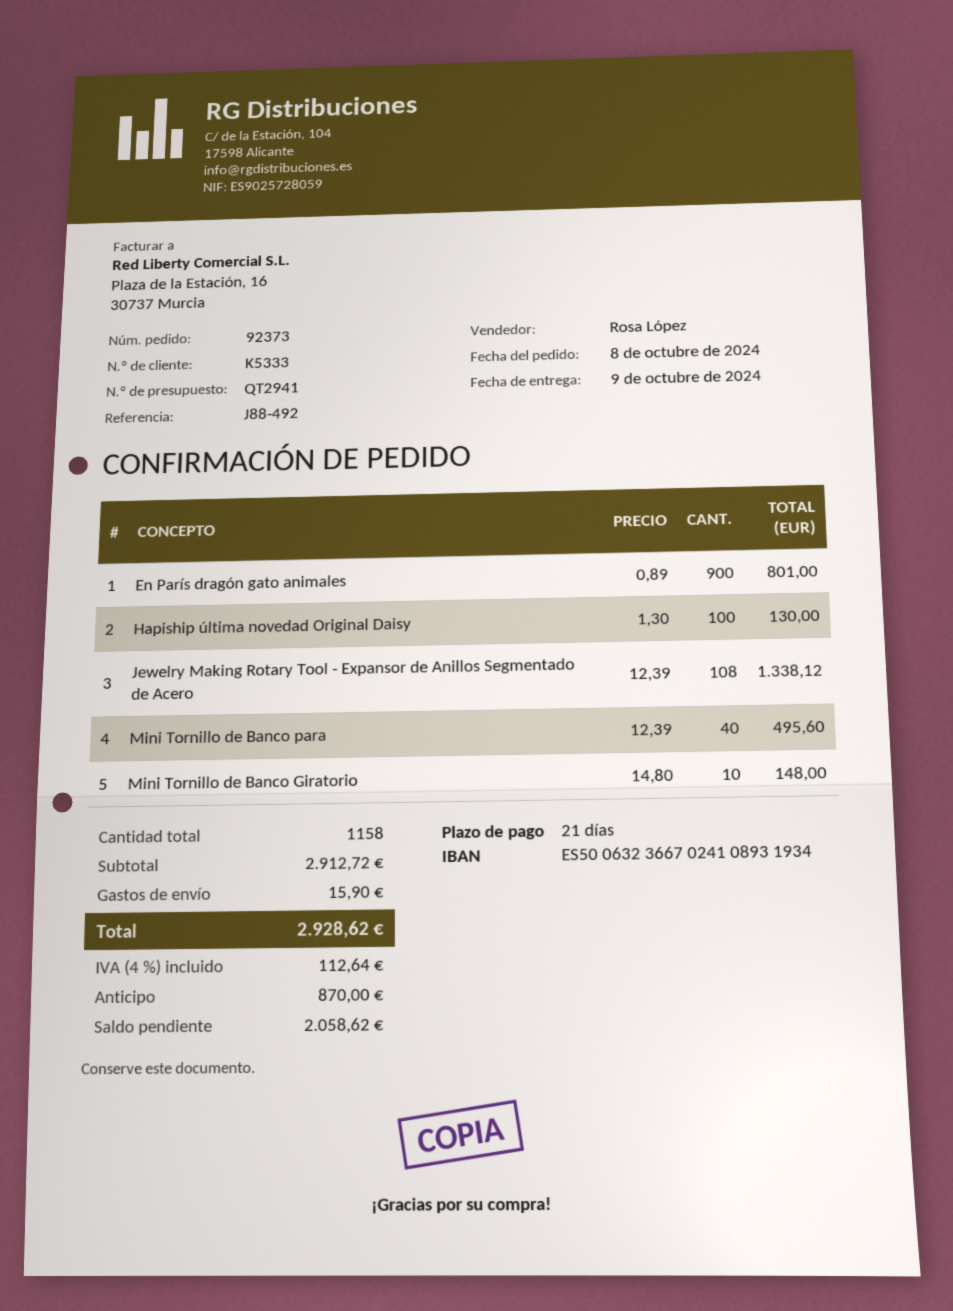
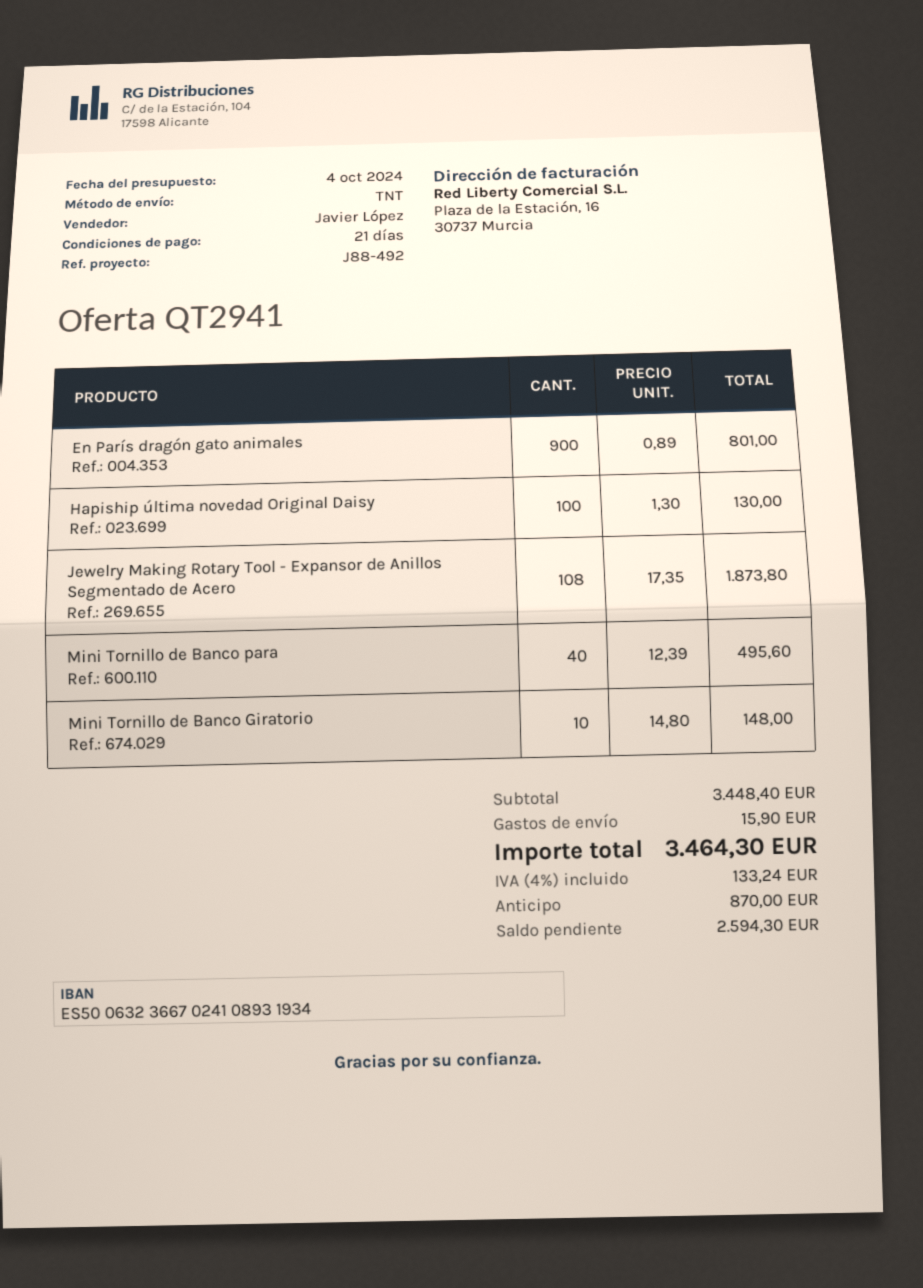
sales rep: Rosa López -> Javier López
Jewelry Making Rotary Tool - Expansor de Anillos Segmentado de Acero: 108 x 12.39 = 1338.12 -> 108 x 17.35 = 1873.80
subtotal: 2912.72 -> 3448.40
tax: 4% = 112.64 -> 4% = 133.24
total: 2928.62 -> 3464.30
balance: 2058.62 -> 2594.30

